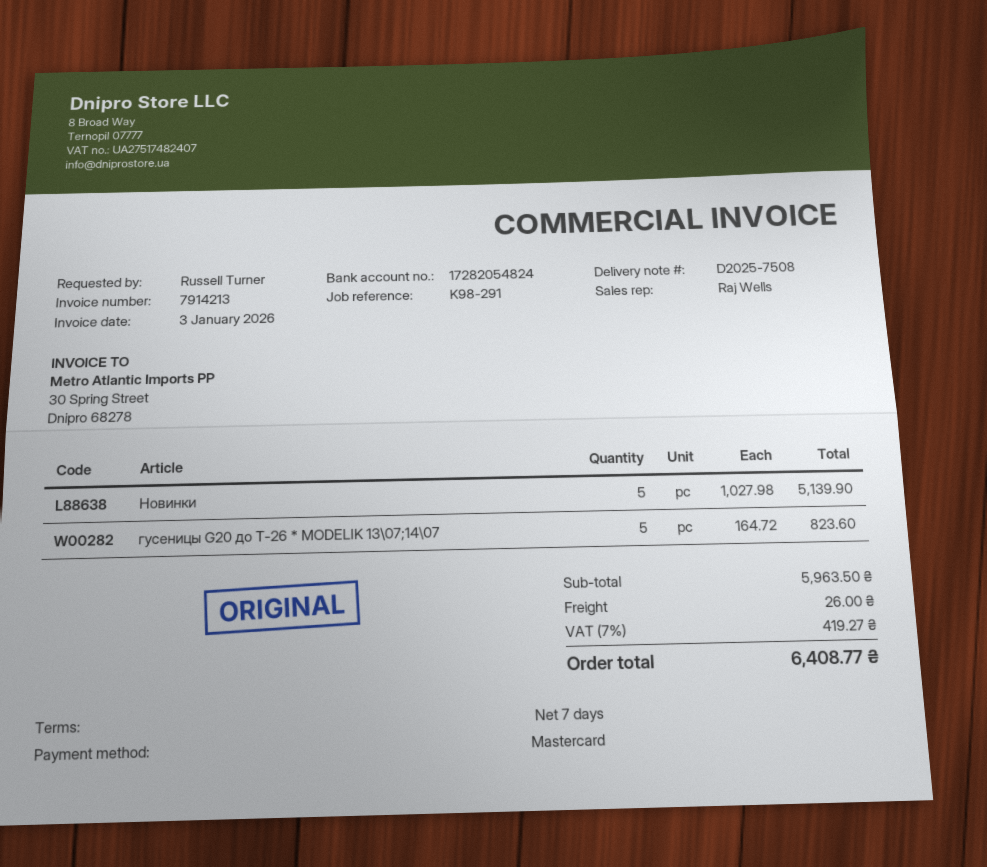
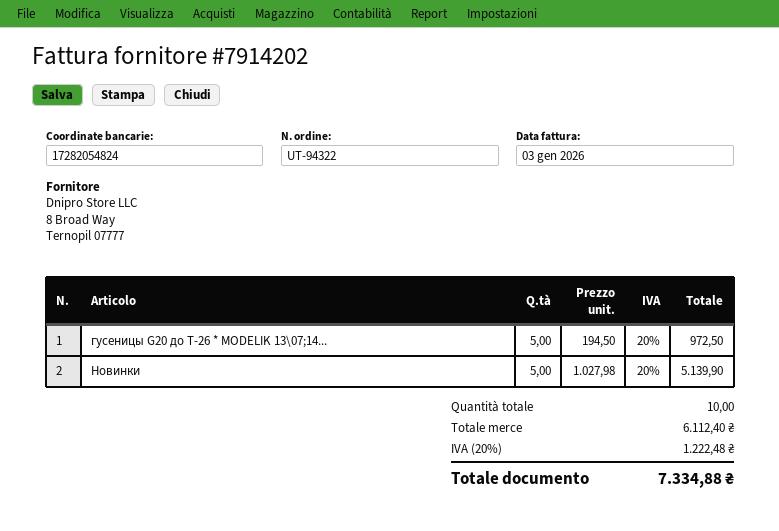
invoice number: 7914213 -> 7914202
гусеницы G20 до T-26 * MODELIK 13\07;14\07: 5 x 164.72 = 823.60 -> 5 x 194.50 = 972.50
subtotal: 5963.50 -> 6112.40
shipping: 26.00 -> none
tax: 7% = 419.27 -> 20% = 1222.48
total: 6408.77 -> 7334.88

